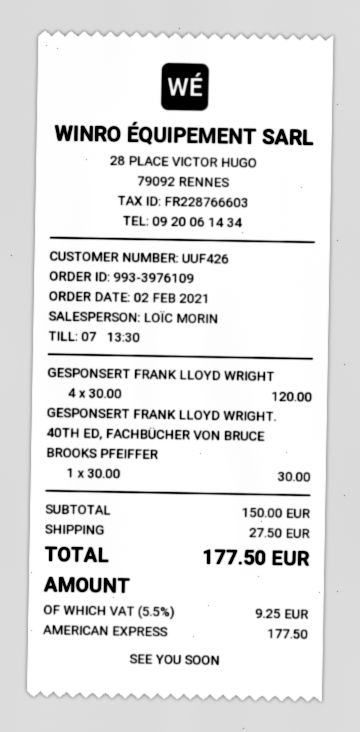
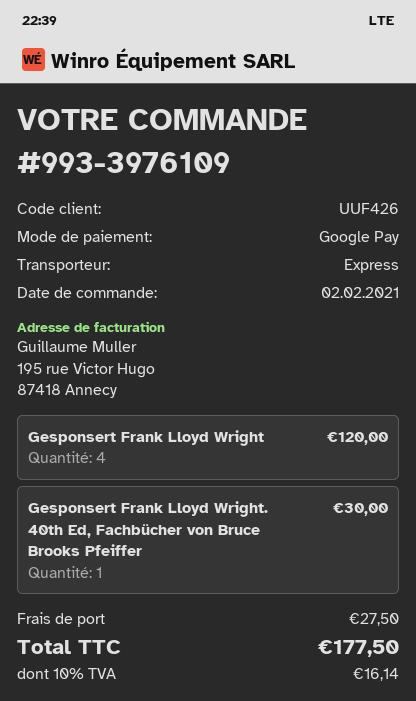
payment method: American Express -> Google Pay
tax: 5.5% = 9.25 -> 10% = 16.14

